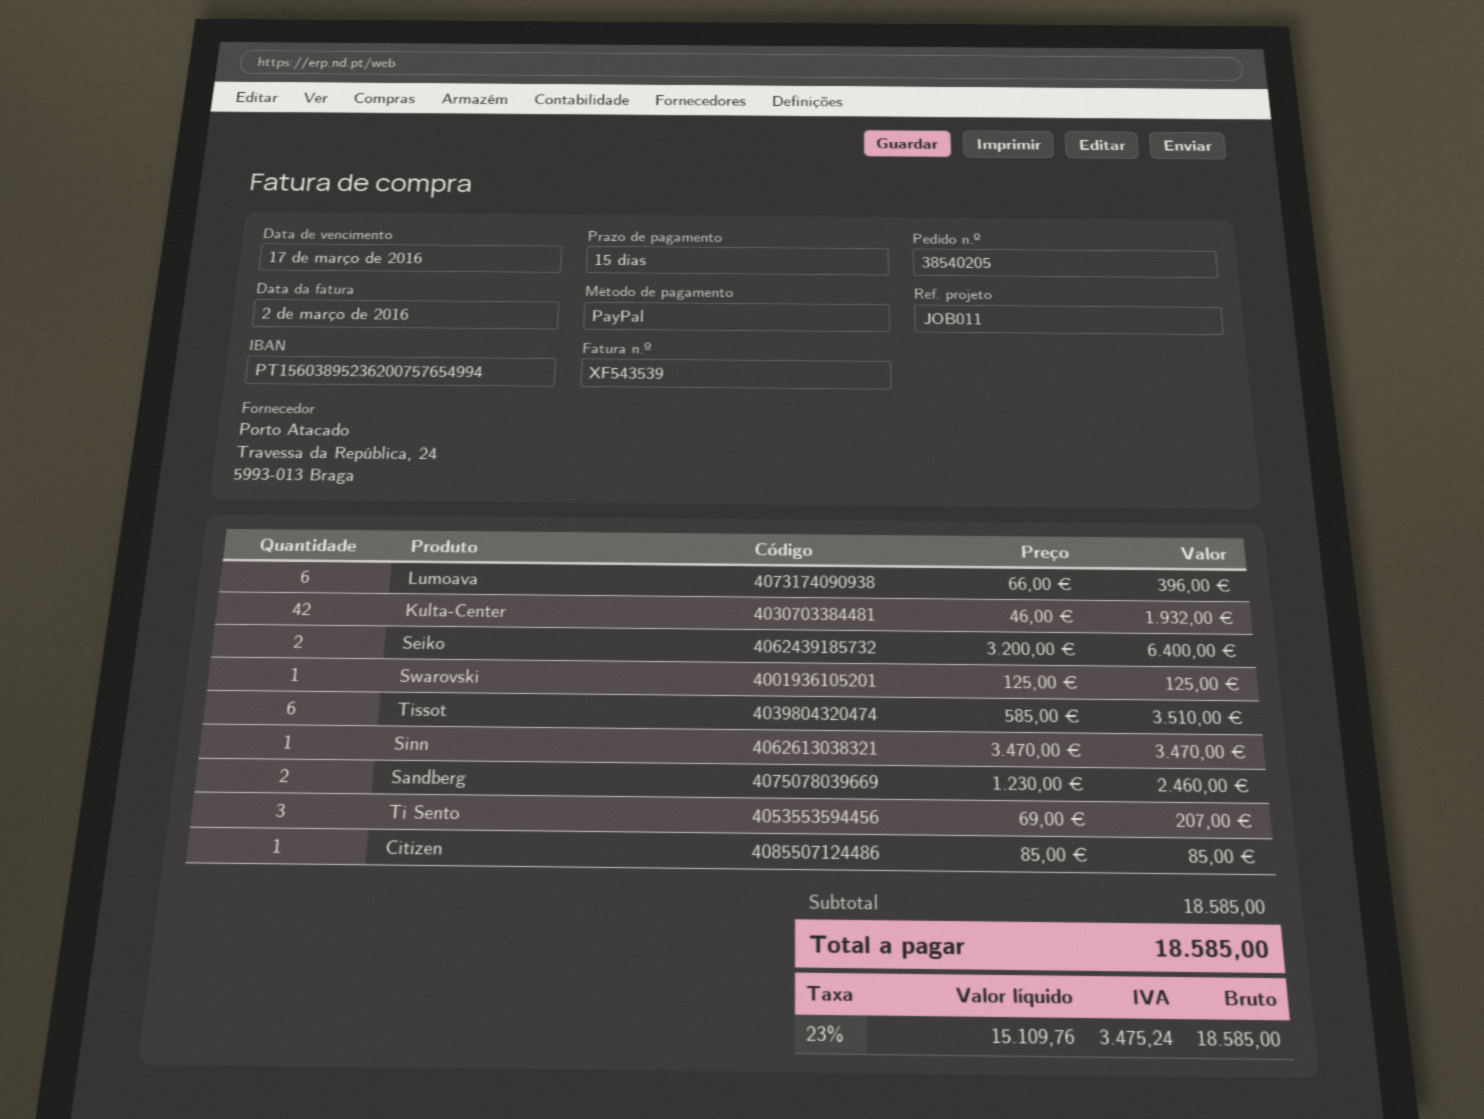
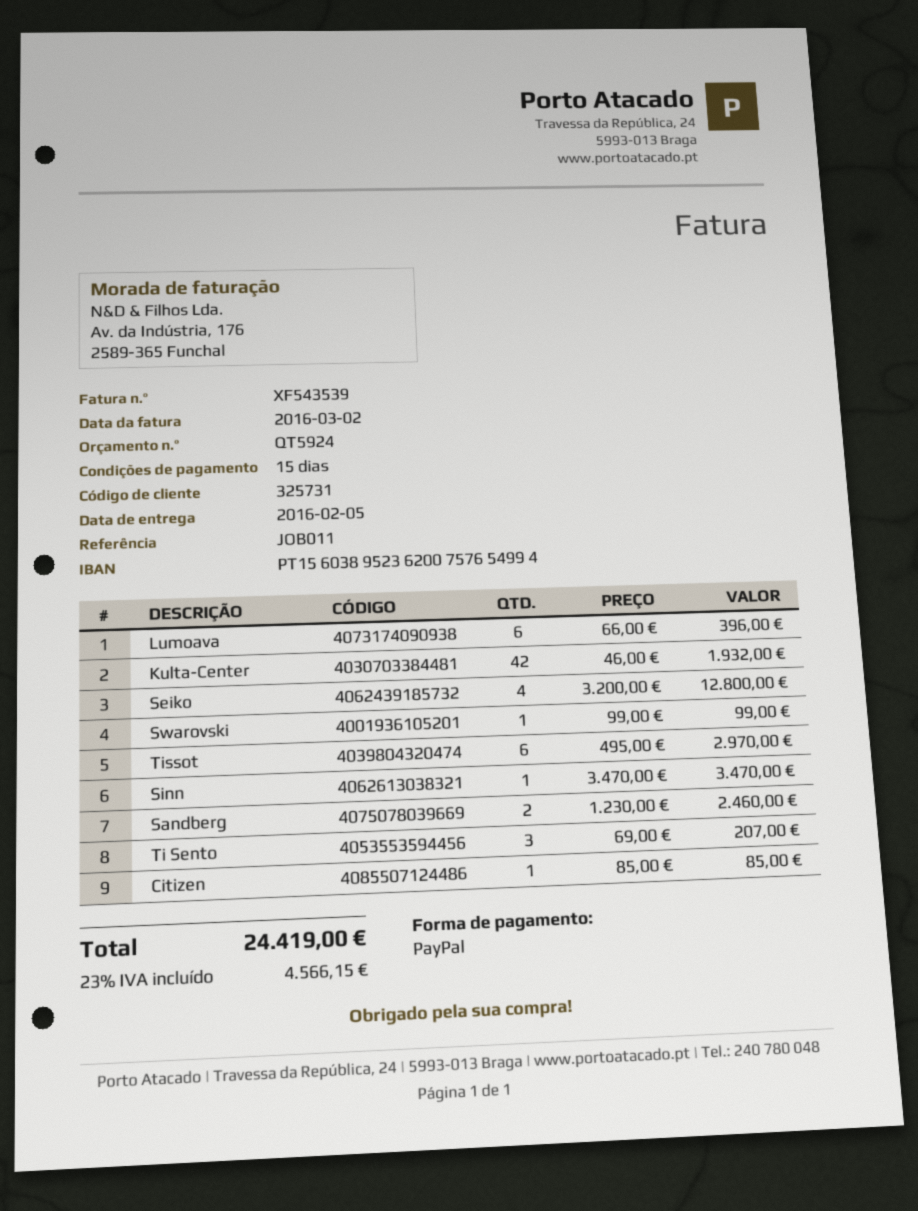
Seiko: 2 x 3200.00 = 6400.00 -> 4 x 3200.00 = 12800.00
Swarovski: 1 x 125.00 = 125.00 -> 1 x 99.00 = 99.00
Tissot: 6 x 585.00 = 3510.00 -> 6 x 495.00 = 2970.00
tax: 23% = 3475.24 -> 23% = 4566.15
total: 18585.00 -> 24419.00

